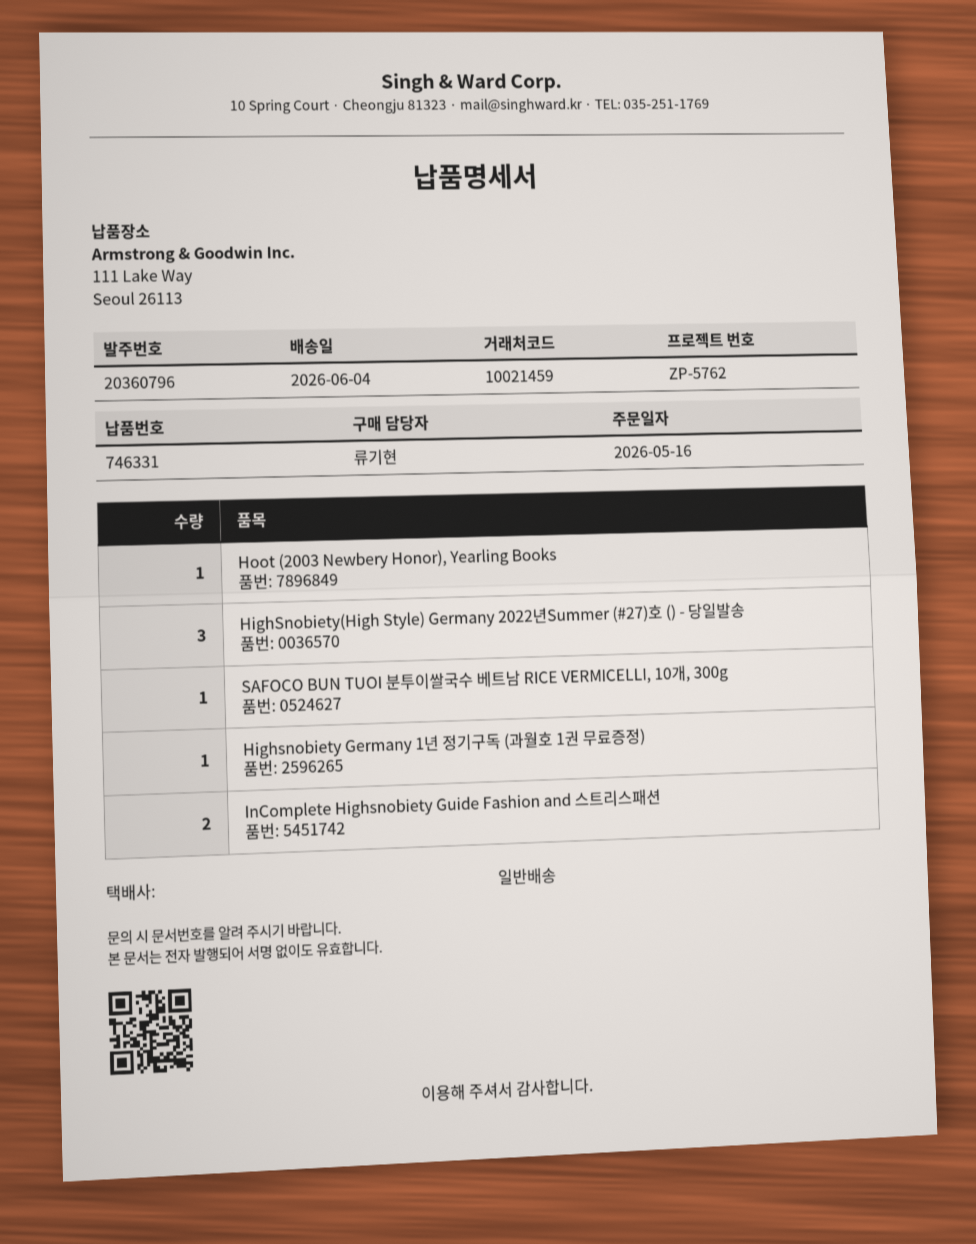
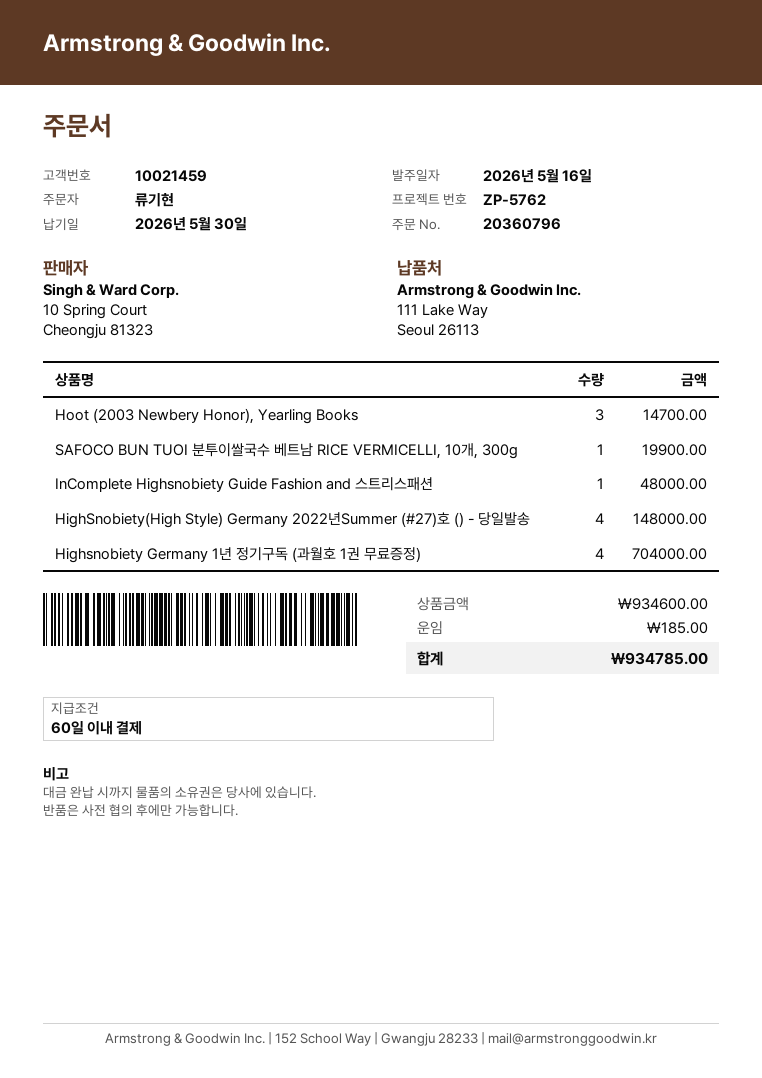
delivery date: 2026-06-04 -> 2026-05-30
Hoot (2003 Newbery Honor), Yearling Books: 1 -> 3
HighSnobiety(High Style) Germany 2022년Summer (#27)호 () - 당일발송: 3 -> 4
Highsnobiety Germany 1년 정기구독 (과월호 1권 무료증정): 1 -> 4
InComplete Highsnobiety Guide Fashion and 스트리스패션: 2 -> 1

